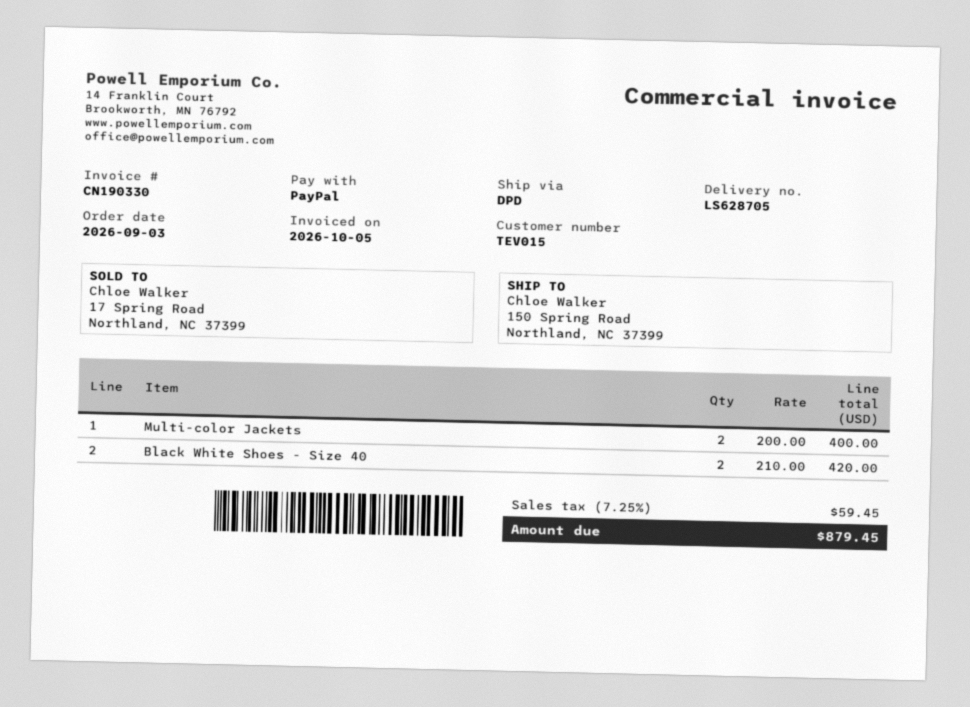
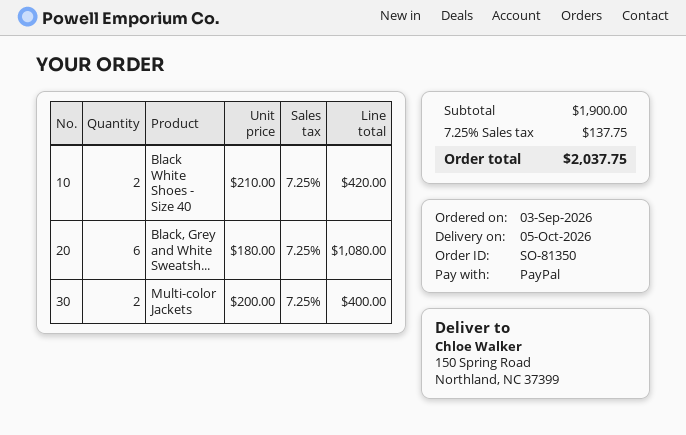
Black, Grey and White Sweatsh...: none -> 6 x 180.00 = 1080.00
tax: 7.25% = 59.45 -> 7.25% = 137.75
total: 879.45 -> 2037.75

